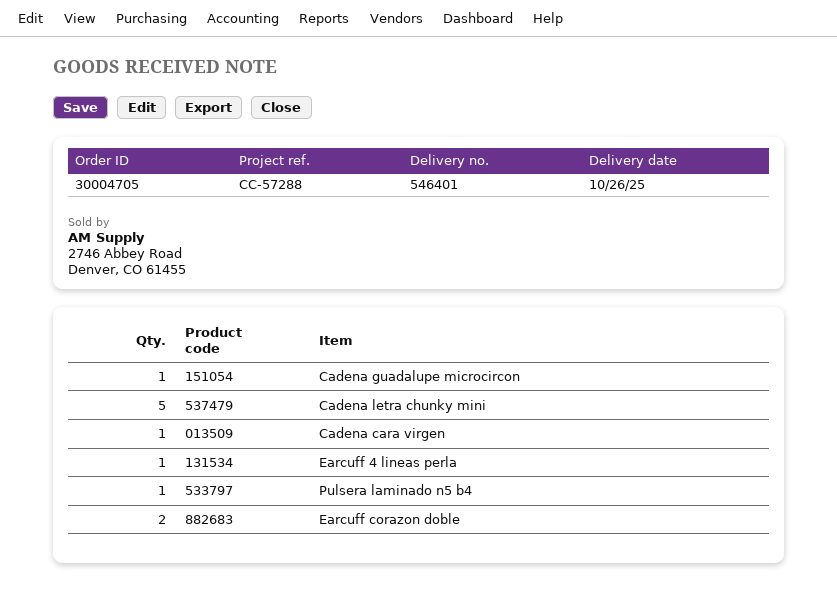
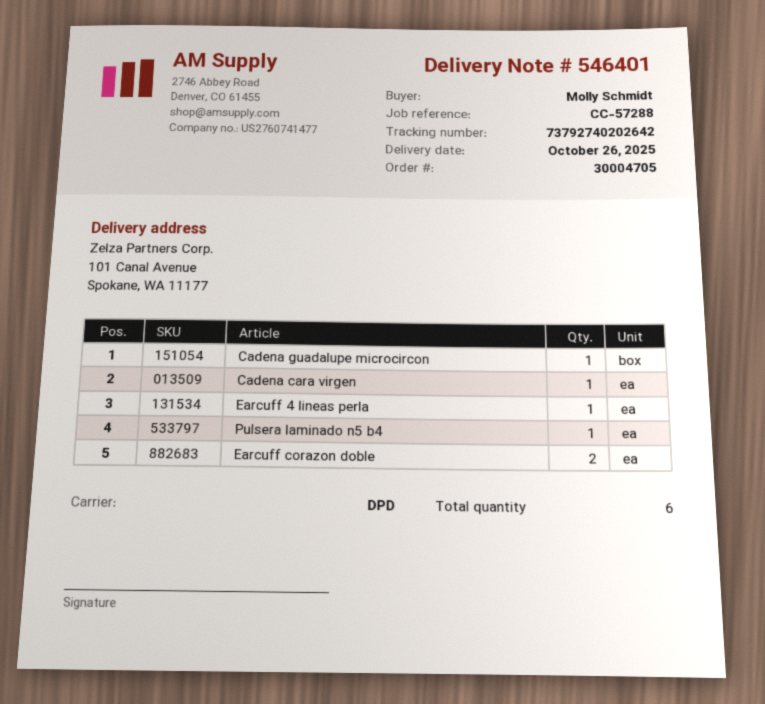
Cadena letra chunky mini: 5 -> none

